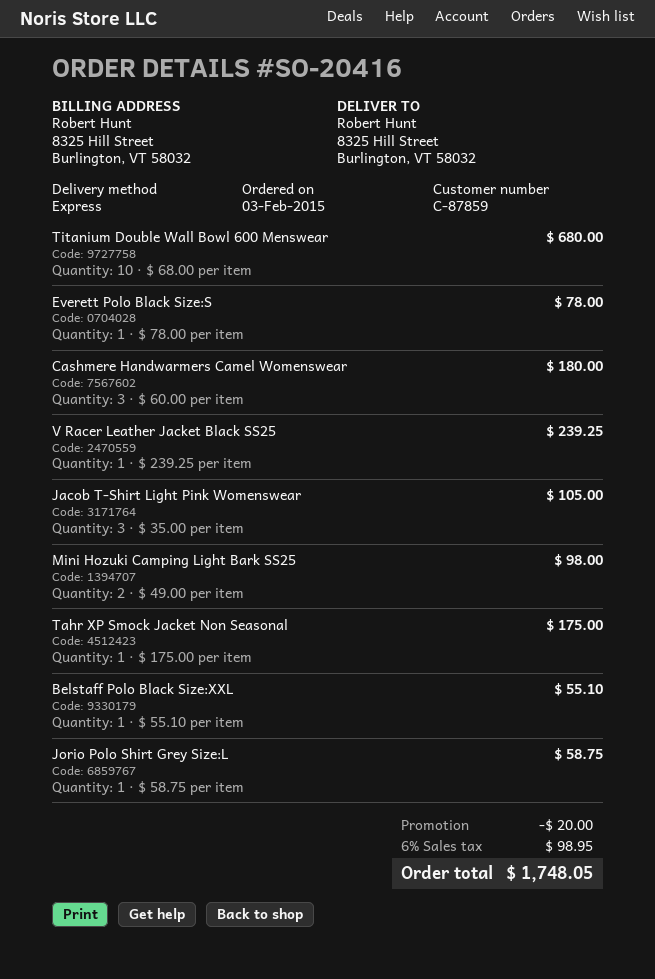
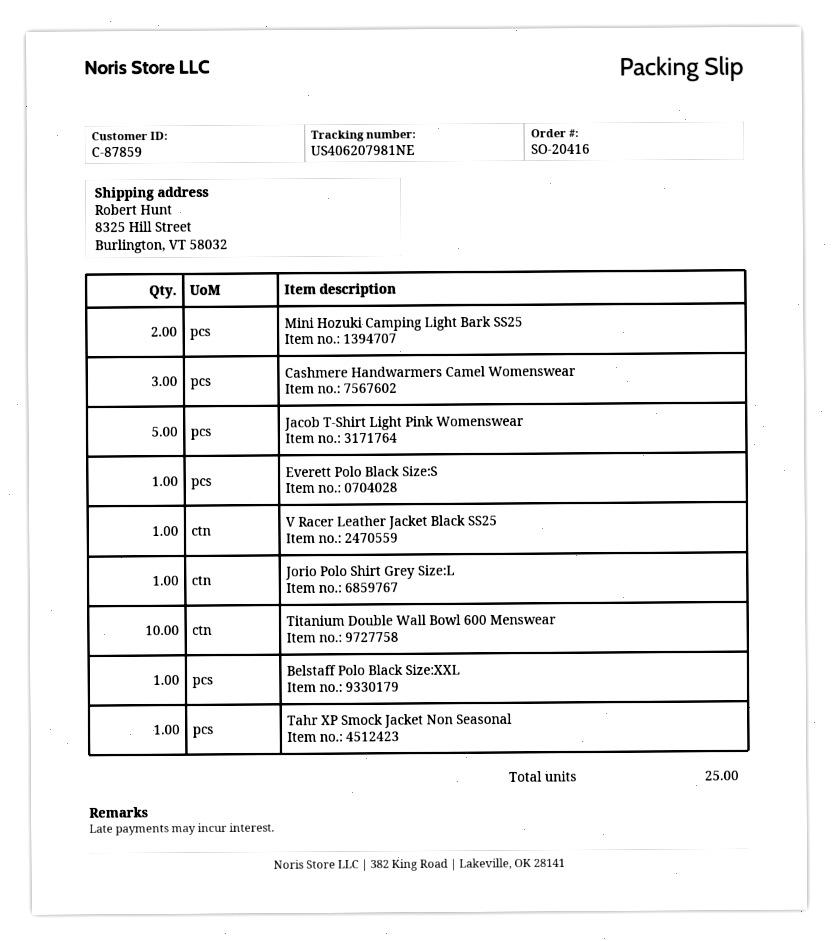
Jacob T-Shirt Light Pink Womenswear: 3 -> 5

